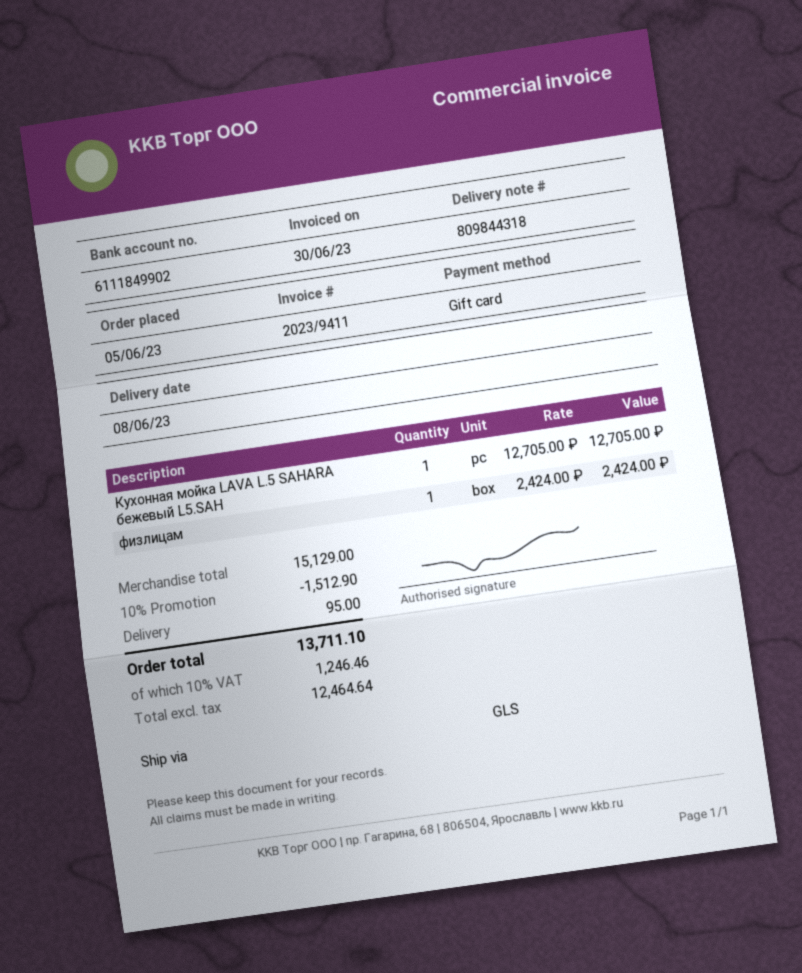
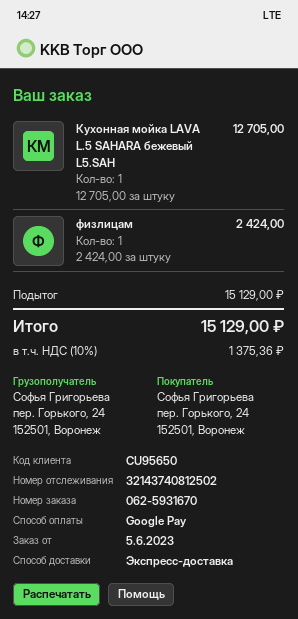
payment method: gift card -> Google Pay
shipping method: GLS -> express
discount: 10% = 1512.90 -> none
shipping: 95.00 -> none
tax: 10% = 1246.46 -> 10% = 1375.36
total: 13711.10 -> 15129.00

